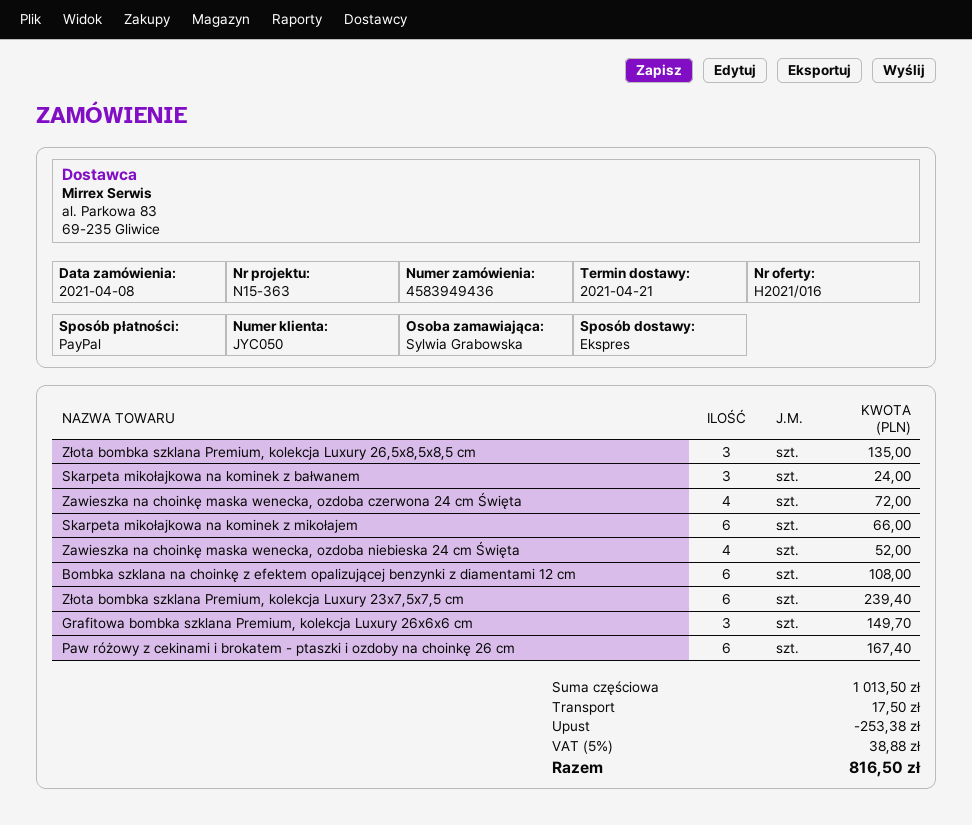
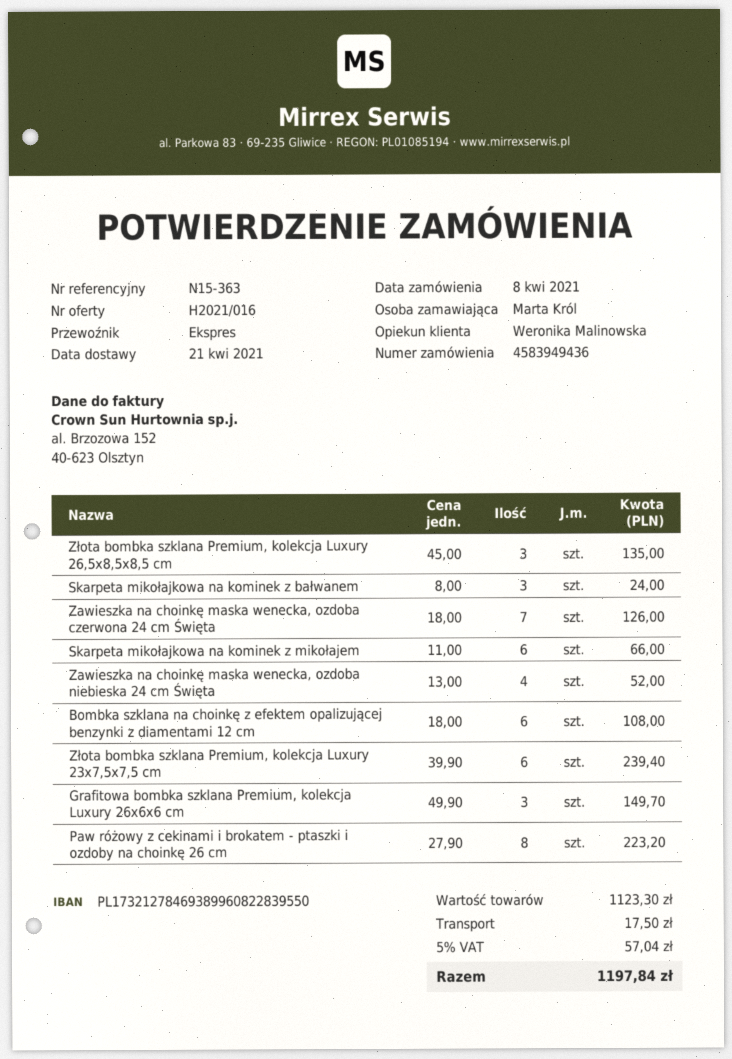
ordered by: Sylwia Grabowska -> Marta Król
Zawieszka na choinkę maska wenecka, ozdoba czerwona 24 cm Święta: 4 for 72.00 -> 7 for 126.00
Paw różowy z cekinami i brokatem - ptaszki i ozdoby na choinkę 26 cm: 6 for 167.40 -> 8 for 223.20
subtotal: 1013.50 -> 1123.30
discount: 253.38 -> none
tax: 5% = 38.88 -> 5% = 57.04
total: 816.50 -> 1197.84

